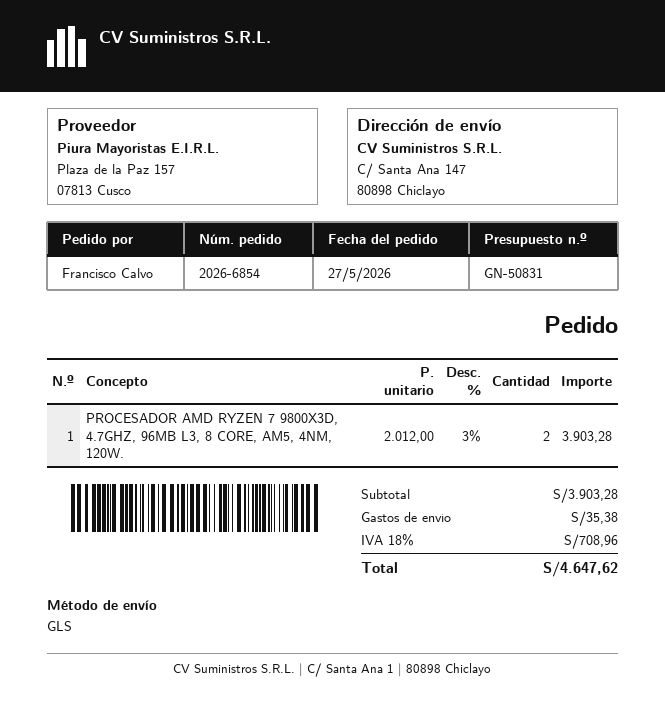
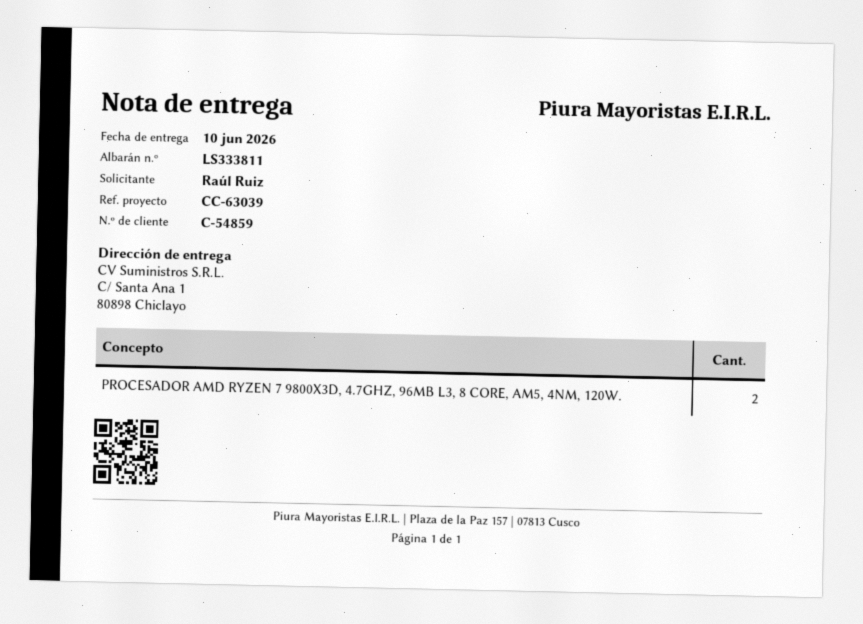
ordered by: Francisco Calvo -> Raúl Ruiz
ship to: C/ Santa Ana 147, 80898 Chiclayo -> C/ Santa Ana 1, 80898 Chiclayo

